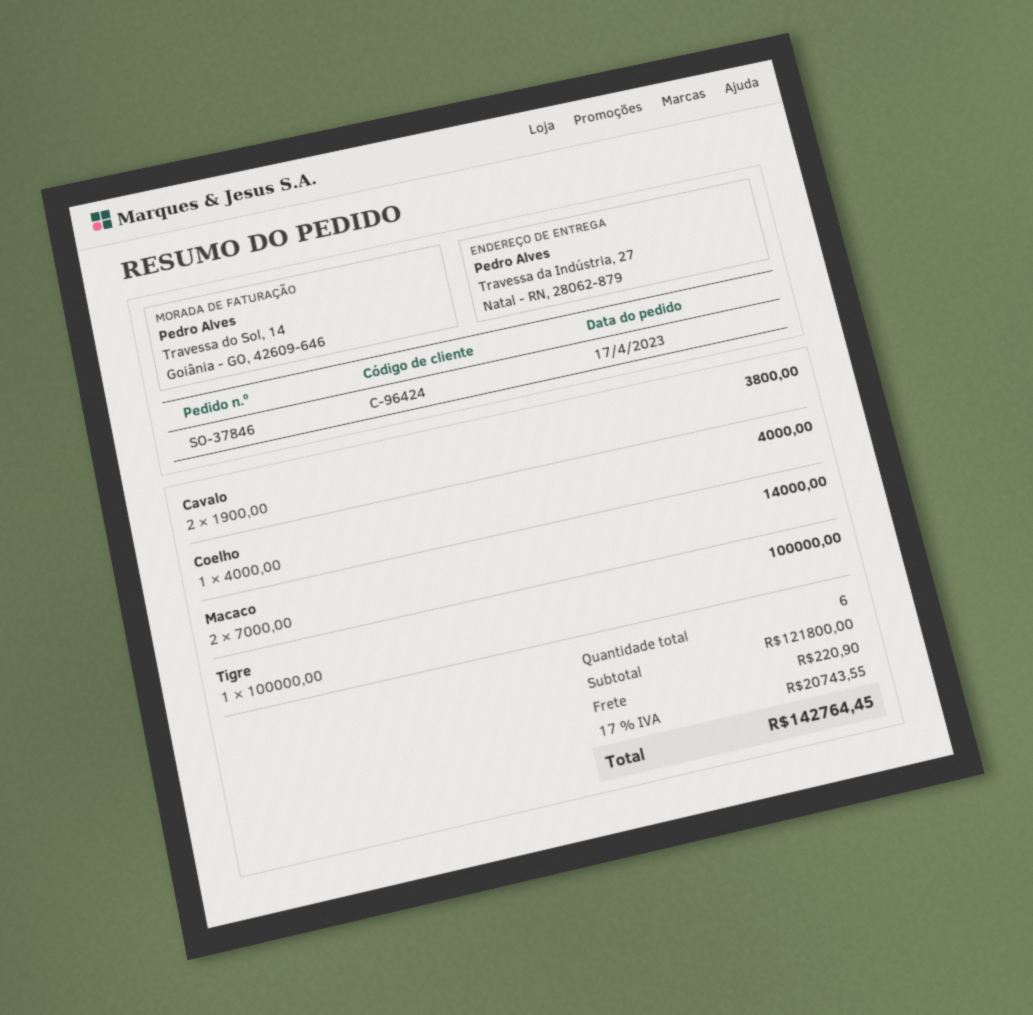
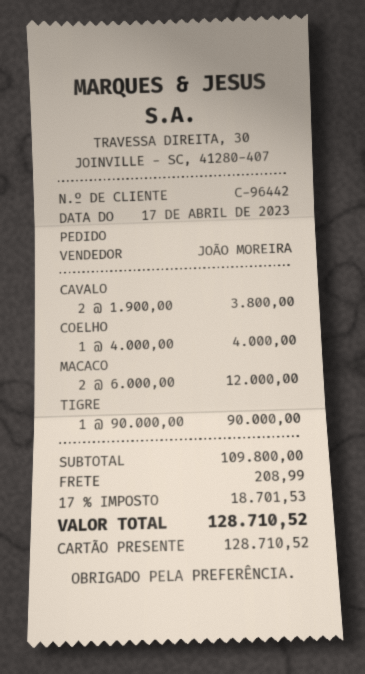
customer number: C-96424 -> C-96442
Macaco: 2 x 7000.00 = 14000.00 -> 2 x 6000.00 = 12000.00
Tigre: 1 x 100000.00 = 100000.00 -> 1 x 90000.00 = 90000.00
subtotal: 121800.00 -> 109800.00
shipping: 220.90 -> 208.99
tax: 17% = 20743.55 -> 17% = 18701.53
total: 142764.45 -> 128710.52

